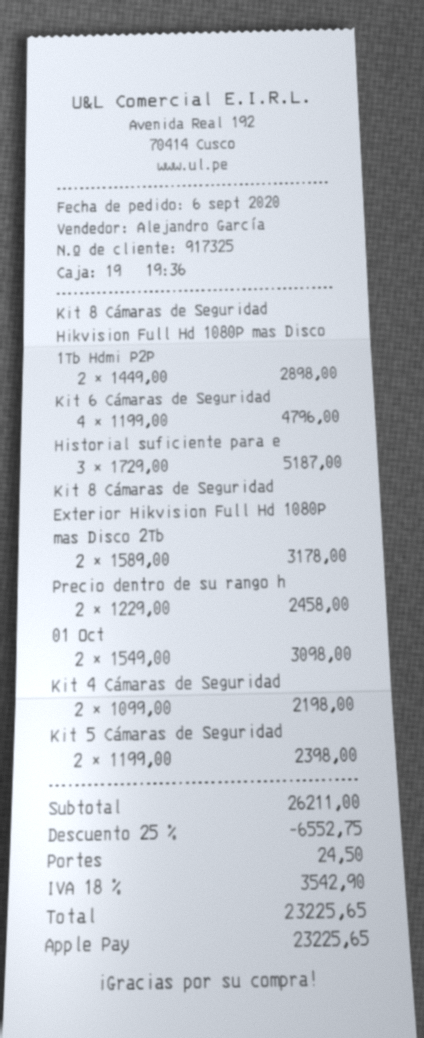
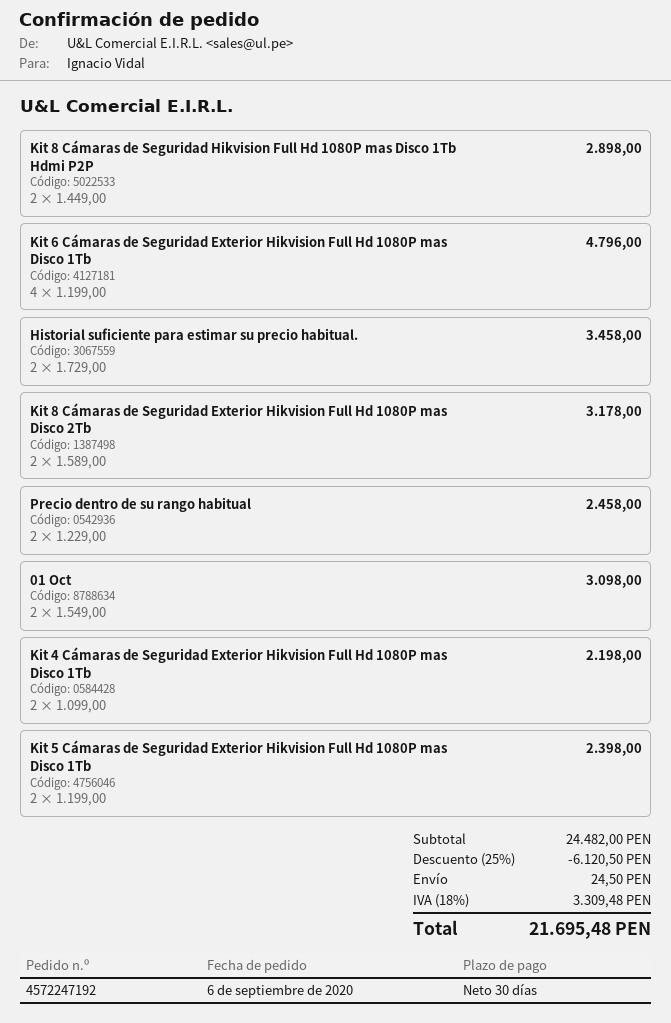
Historial suficiente para e: 3 x 1729.00 = 5187.00 -> 2 x 1729.00 = 3458.00
subtotal: 26211.00 -> 24482.00
discount: 25% = 6552.75 -> 25% = 6120.50
tax: 18% = 3542.90 -> 18% = 3309.48
total: 23225.65 -> 21695.48

